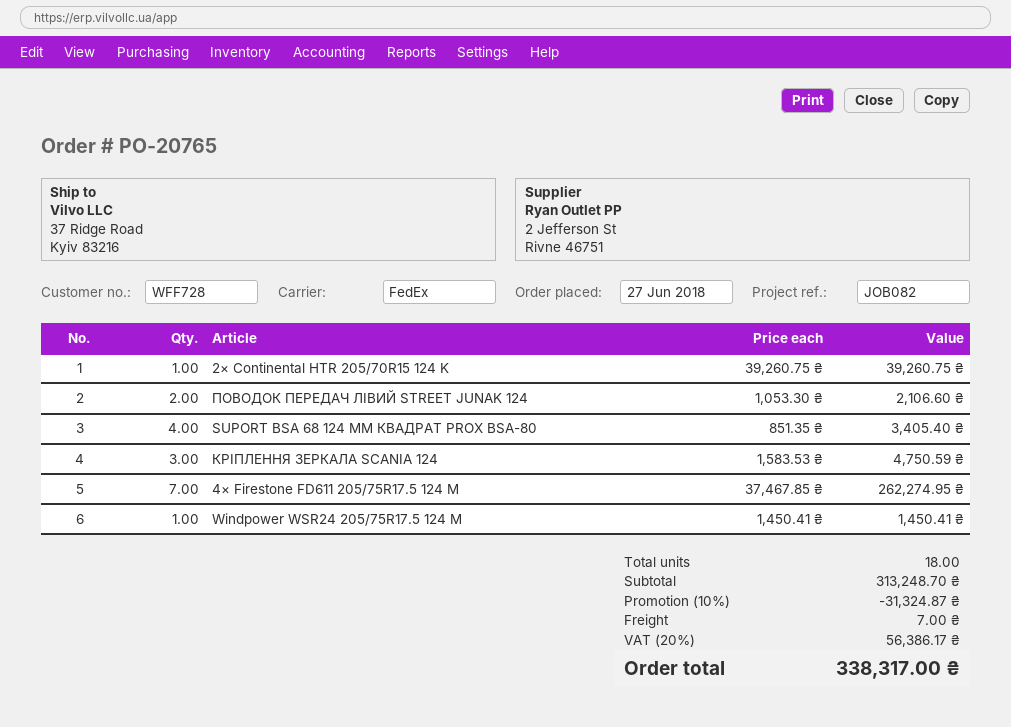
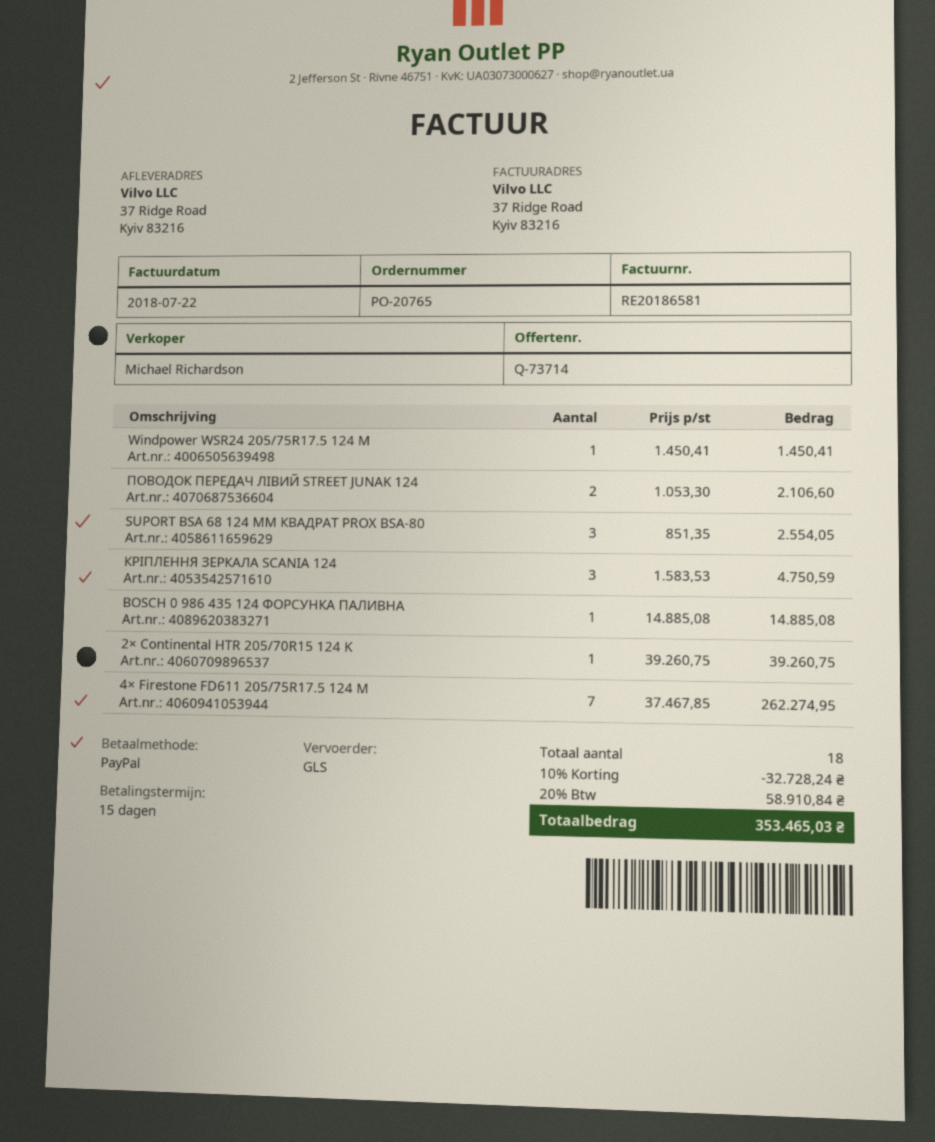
shipping method: FedEx -> GLS
SUPORT BSA 68 124 MM КВАДРАТ PROX BSA-80: 4 x 851.35 = 3405.40 -> 3 x 851.35 = 2554.05
BOSCH 0 986 435 124 ФОРСУНКА ПАЛИВНА: none -> 1 x 14885.08 = 14885.08
discount: 10% = 31324.87 -> 10% = 32728.24
shipping: 7.00 -> none
tax: 20% = 56386.17 -> 20% = 58910.84
total: 338317.00 -> 353465.03

